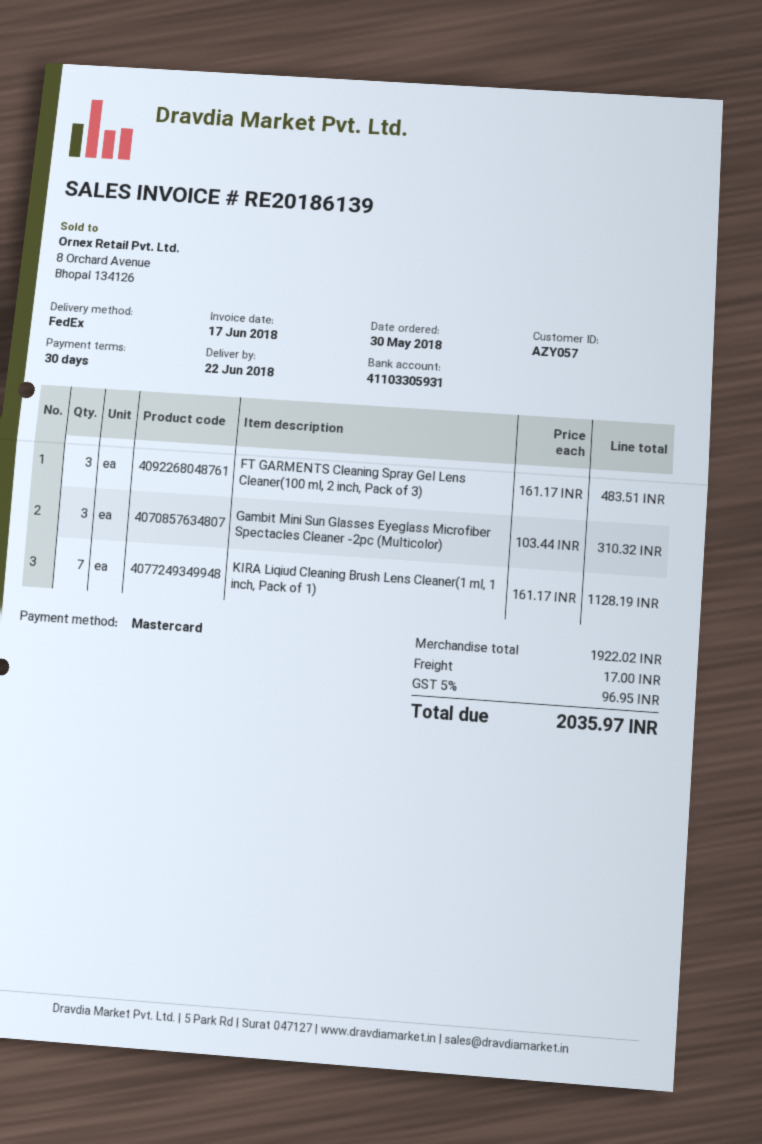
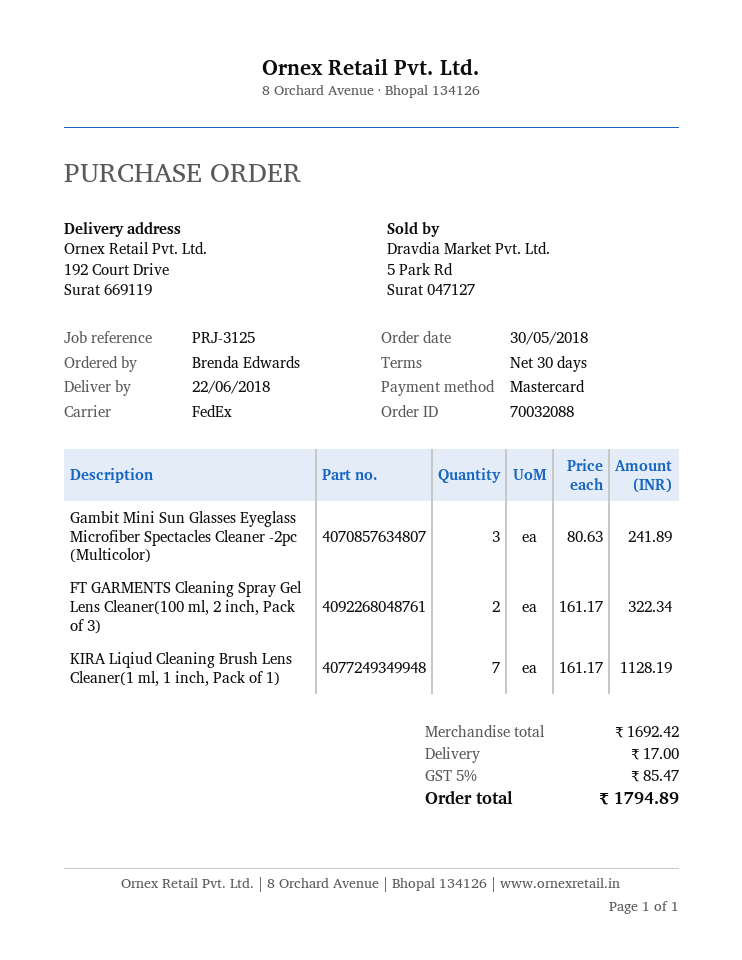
FT GARMENTS Cleaning Spray Gel Lens Cleaner(100 ml, 2 inch, Pack of 3): 3 x 161.17 = 483.51 -> 2 x 161.17 = 322.34
Gambit Mini Sun Glasses Eyeglass Microfiber Spectacles Cleaner -2pc (Multicolor): 3 x 103.44 = 310.32 -> 3 x 80.63 = 241.89
subtotal: 1922.02 -> 1692.42
tax: 5% = 96.95 -> 5% = 85.47
total: 2035.97 -> 1794.89

